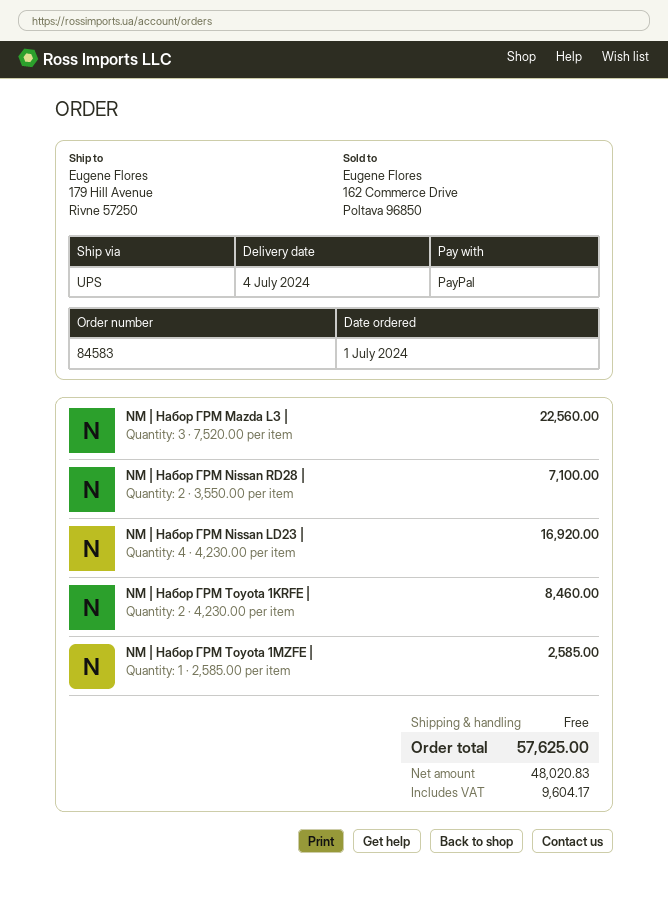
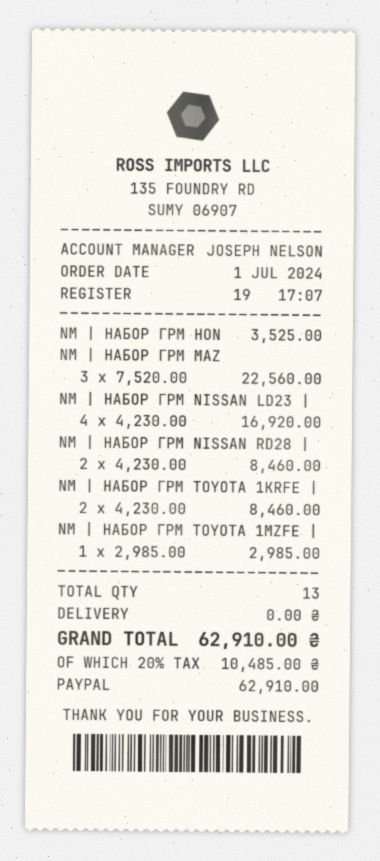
NM | Набор ГРМ Nissan RD28 |: 2 x 3550.00 = 7100.00 -> 2 x 4230.00 = 8460.00
NM | Набор ГРМ Toyota 1MZFE |: 1 x 2585.00 = 2585.00 -> 1 x 2985.00 = 2985.00
NM | НАБОР ГРМ HON: none -> 1 x 3525.00 = 3525.00
tax: 9604.17 -> 10485.00
total: 57625.00 -> 62910.00

